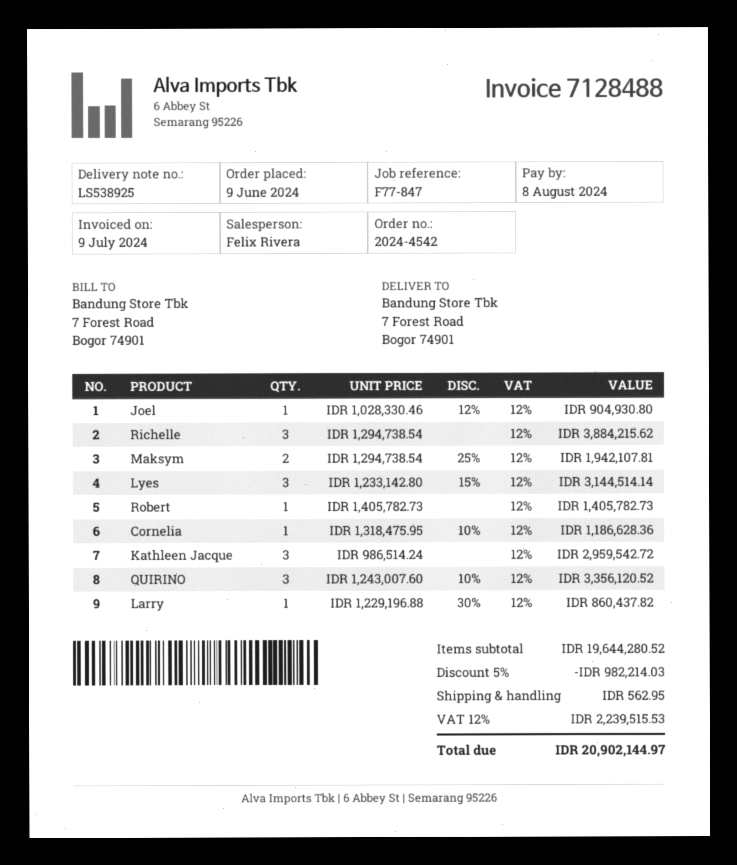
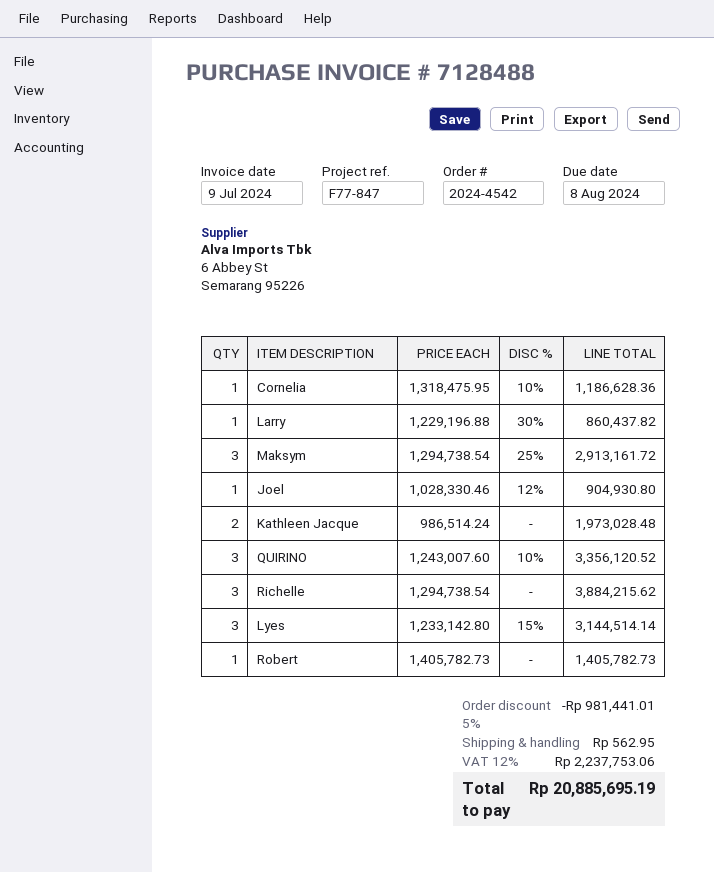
Maksym: 2 x 1294738.54 - 25% = 1942107.81 -> 3 x 1294738.54 - 25% = 2913161.72
Kathleen Jacque: 3 x 986514.24 = 2959542.72 -> 2 x 986514.24 = 1973028.48
discount: 5% = 982214.03 -> 5% = 981441.01
tax: 12% = 2239515.53 -> 12% = 2237753.06
total: 20902144.97 -> 20885695.19

